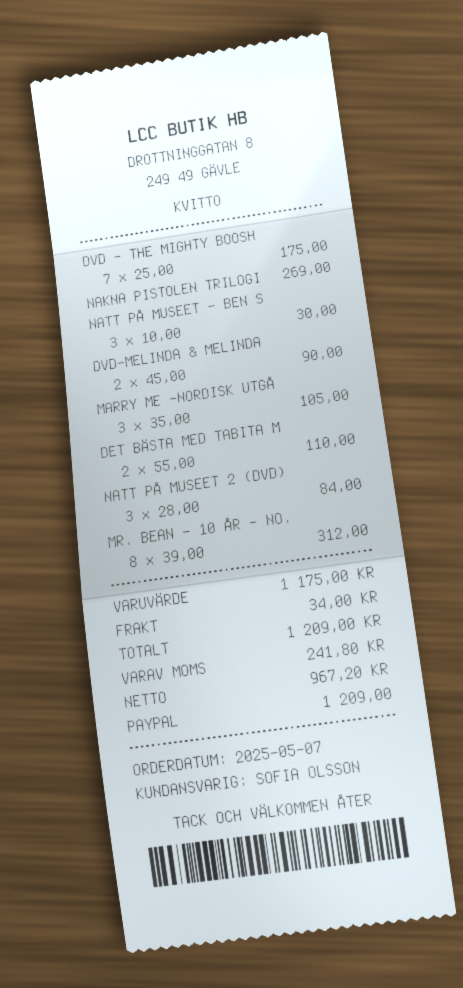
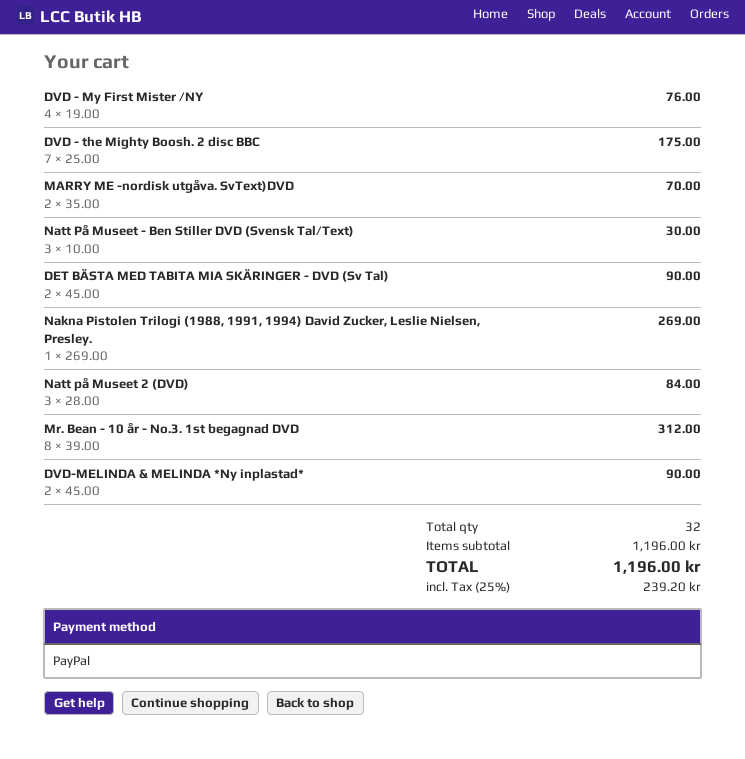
MARRY ME -NORDISK UTGÅ: 3 x 35.00 = 105.00 -> 2 x 35.00 = 70.00
DET BÄSTA MED TABITA M: 2 x 55.00 = 110.00 -> 2 x 45.00 = 90.00
DVD - My First Mister /NY: none -> 4 x 19.00 = 76.00
subtotal: 1175.00 -> 1196.00
shipping: 34.00 -> none
tax: 241.80 -> 239.20
total: 1209.00 -> 1196.00

